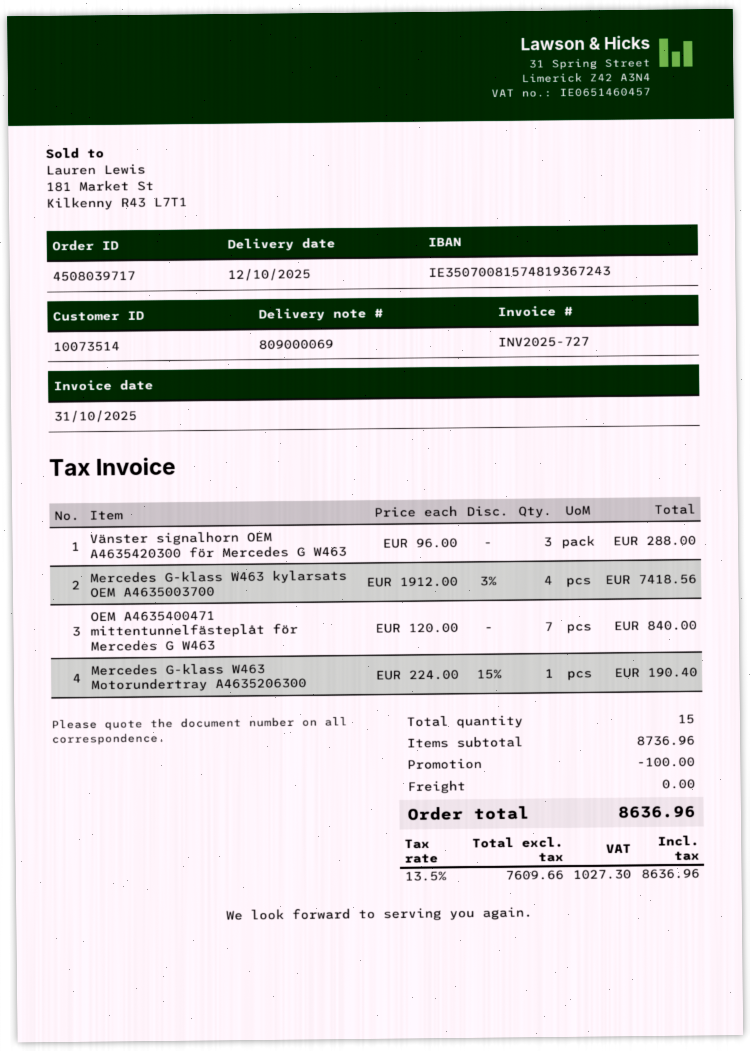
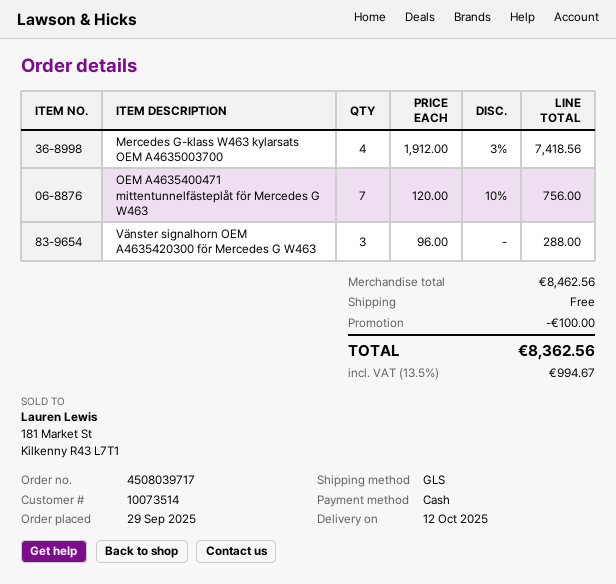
OEM A4635400471 mittentunnelfästeplåt för Mercedes G W463: 7 x 120.00 = 840.00 -> 7 x 120.00 - 10% = 756.00
Mercedes G-klass W463 Motorundertray A4635206300: 1 x 224.00 - 15% = 190.40 -> none
subtotal: 8736.96 -> 8462.56
tax: 13.5% = 1027.30 -> 13.5% = 994.67
total: 8636.96 -> 8362.56

